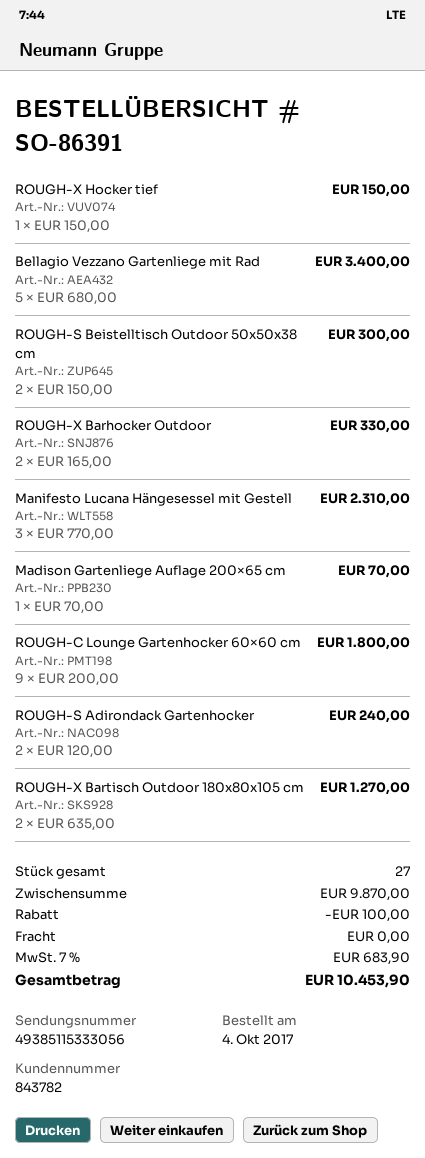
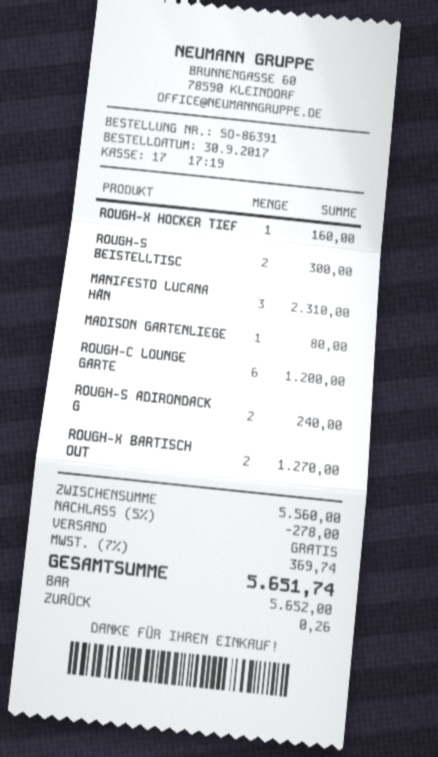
order date: 2017-10-04 -> 2017-09-30
ROUGH-X Hocker tief: 1 for 150.00 -> 1 for 160.00
Bellagio Vezzano Gartenliege mit Rad: 5 for 3400.00 -> none
ROUGH-X Barhocker Outdoor: 2 for 330.00 -> none
Madison Gartenliege Auflage 200×65 cm: 1 for 70.00 -> 1 for 80.00
ROUGH-C Lounge Gartenhocker 60×60 cm: 9 for 1800.00 -> 6 for 1200.00
subtotal: 9870.00 -> 5560.00
discount: 100.00 -> 278.00
tax: 7% = 683.90 -> 7% = 369.74
total: 10453.90 -> 5651.74

